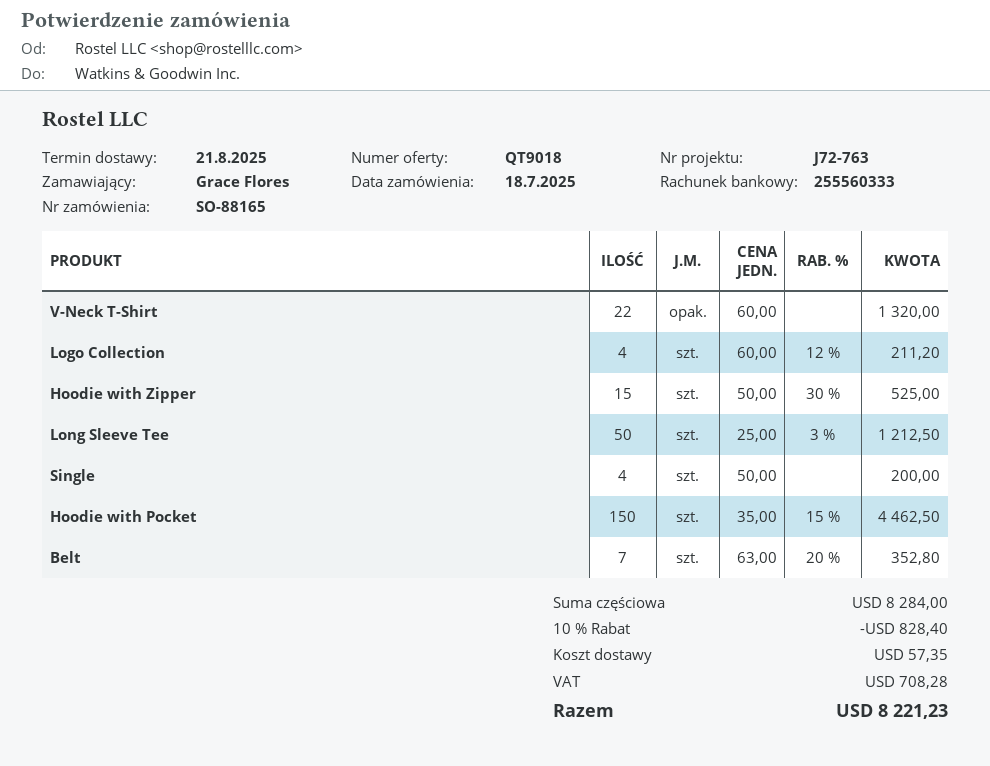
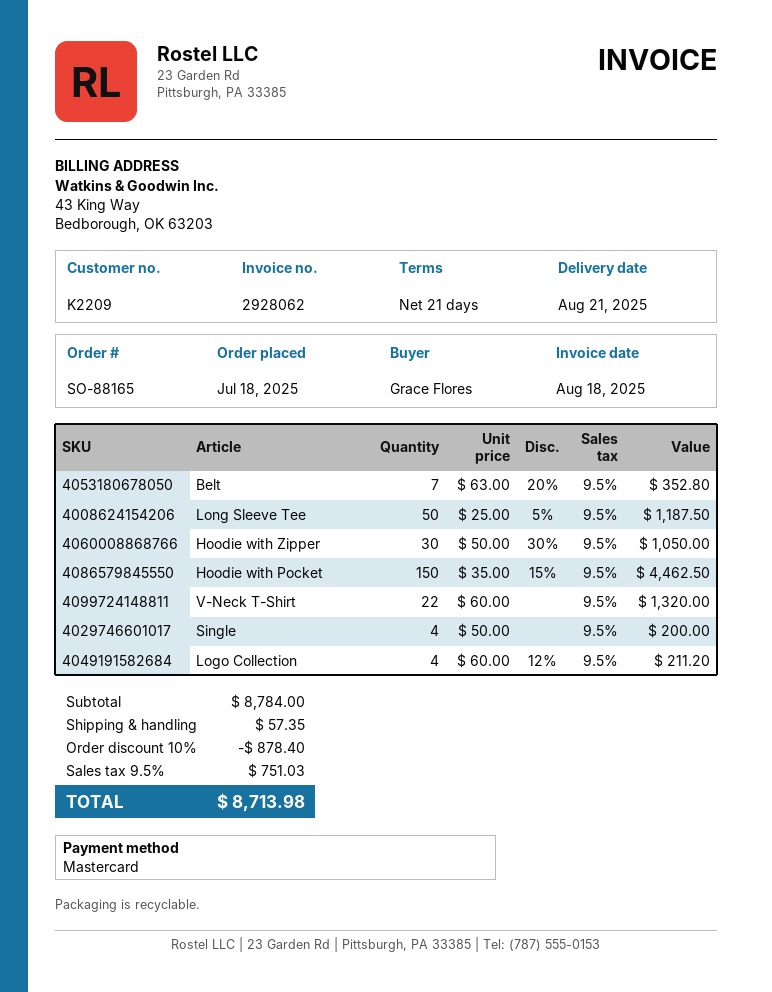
Hoodie with Zipper: 15 x 50.00 - 30% = 525.00 -> 30 x 50.00 - 30% = 1050.00
Long Sleeve Tee: 50 x 25.00 - 3% = 1212.50 -> 50 x 25.00 - 5% = 1187.50
subtotal: 8284.00 -> 8784.00
discount: 10% = 828.40 -> 10% = 878.40
tax: 708.28 -> 751.03
total: 8221.23 -> 8713.98

